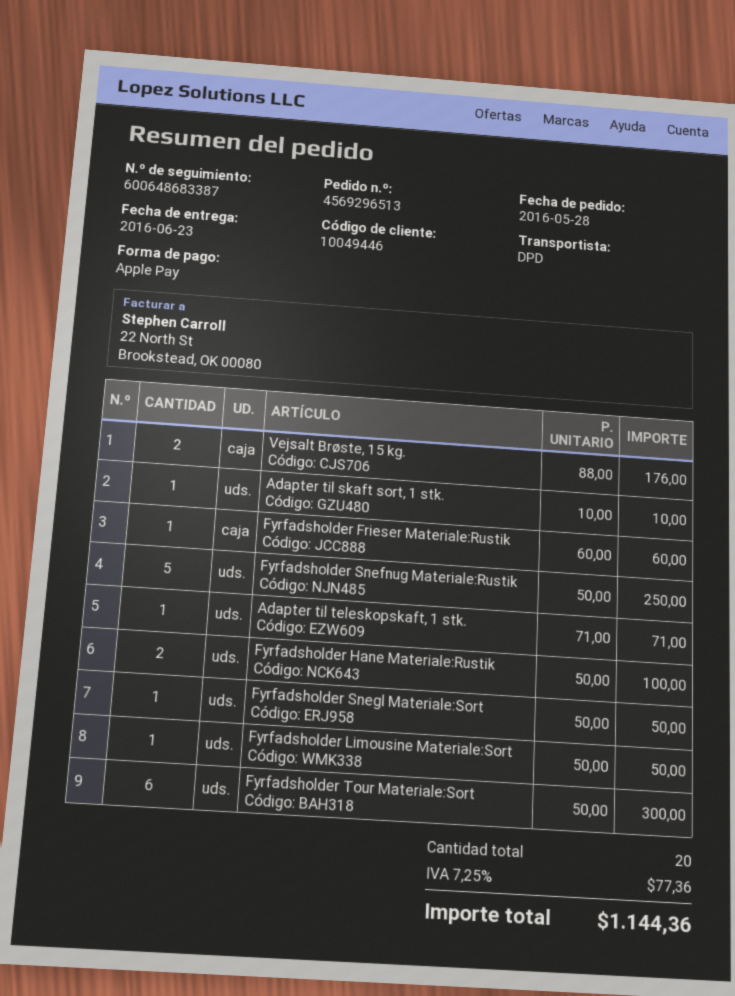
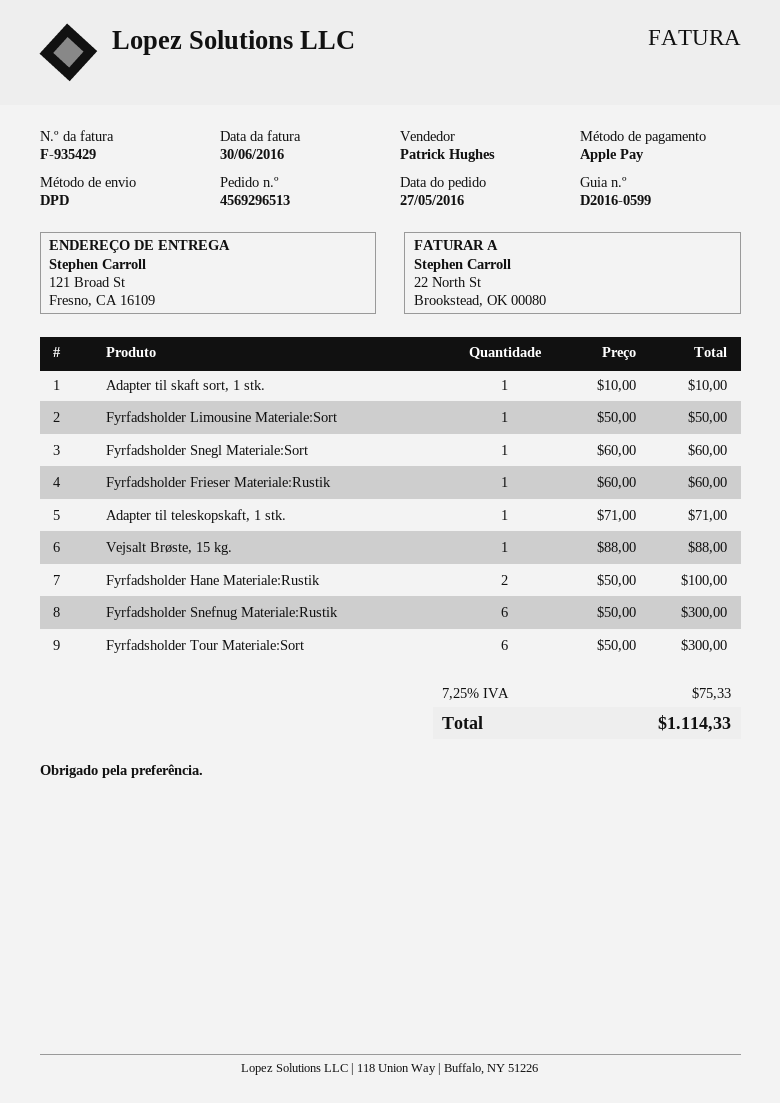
order date: 2016-05-28 -> 2016-05-27
Vejsalt Brøste, 15 kg.: 2 x 88.00 = 176.00 -> 1 x 88.00 = 88.00
Fyrfadsholder Snefnug Materiale:Rustik: 5 x 50.00 = 250.00 -> 6 x 50.00 = 300.00
Fyrfadsholder Snegl Materiale:Sort: 1 x 50.00 = 50.00 -> 1 x 60.00 = 60.00
tax: 7.25% = 77.36 -> 7.25% = 75.33
total: 1144.36 -> 1114.33

